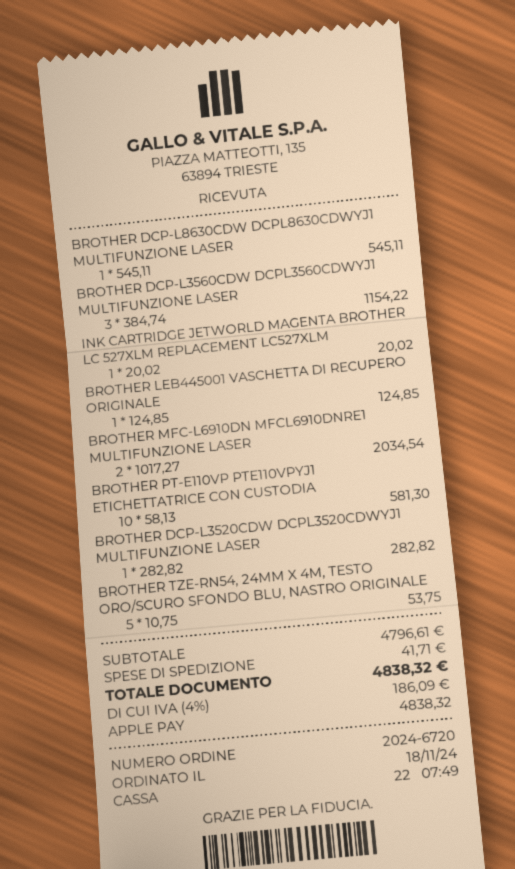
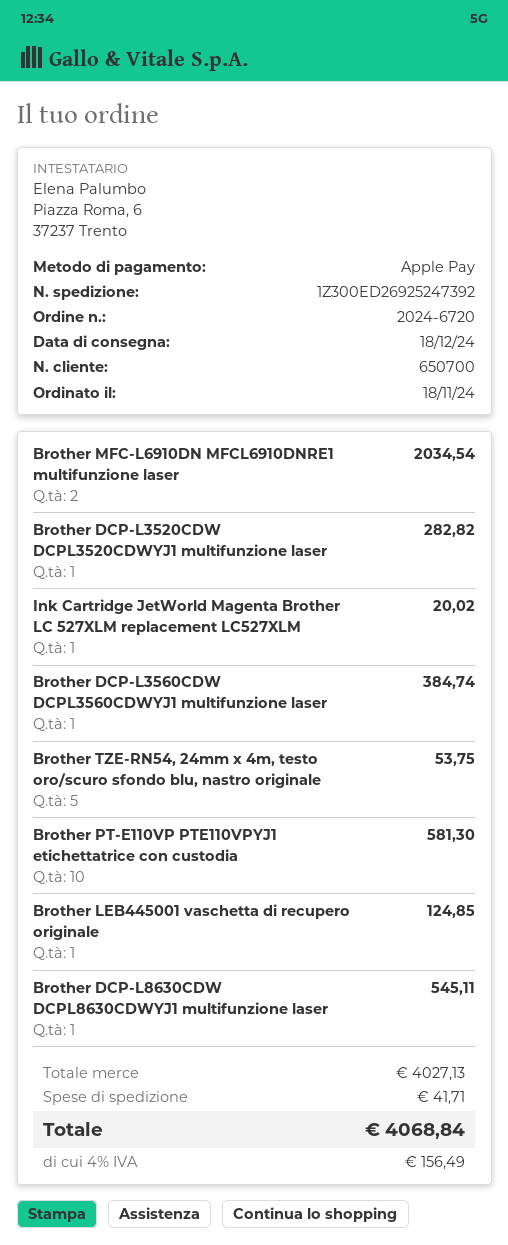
BROTHER DCP-L3560CDW DCPL3560CDWYJ1 MULTIFUNZIONE LASER: 3 for 1154.22 -> 1 for 384.74
subtotal: 4796.61 -> 4027.13
tax: 4% = 186.09 -> 4% = 156.49
total: 4838.32 -> 4068.84

